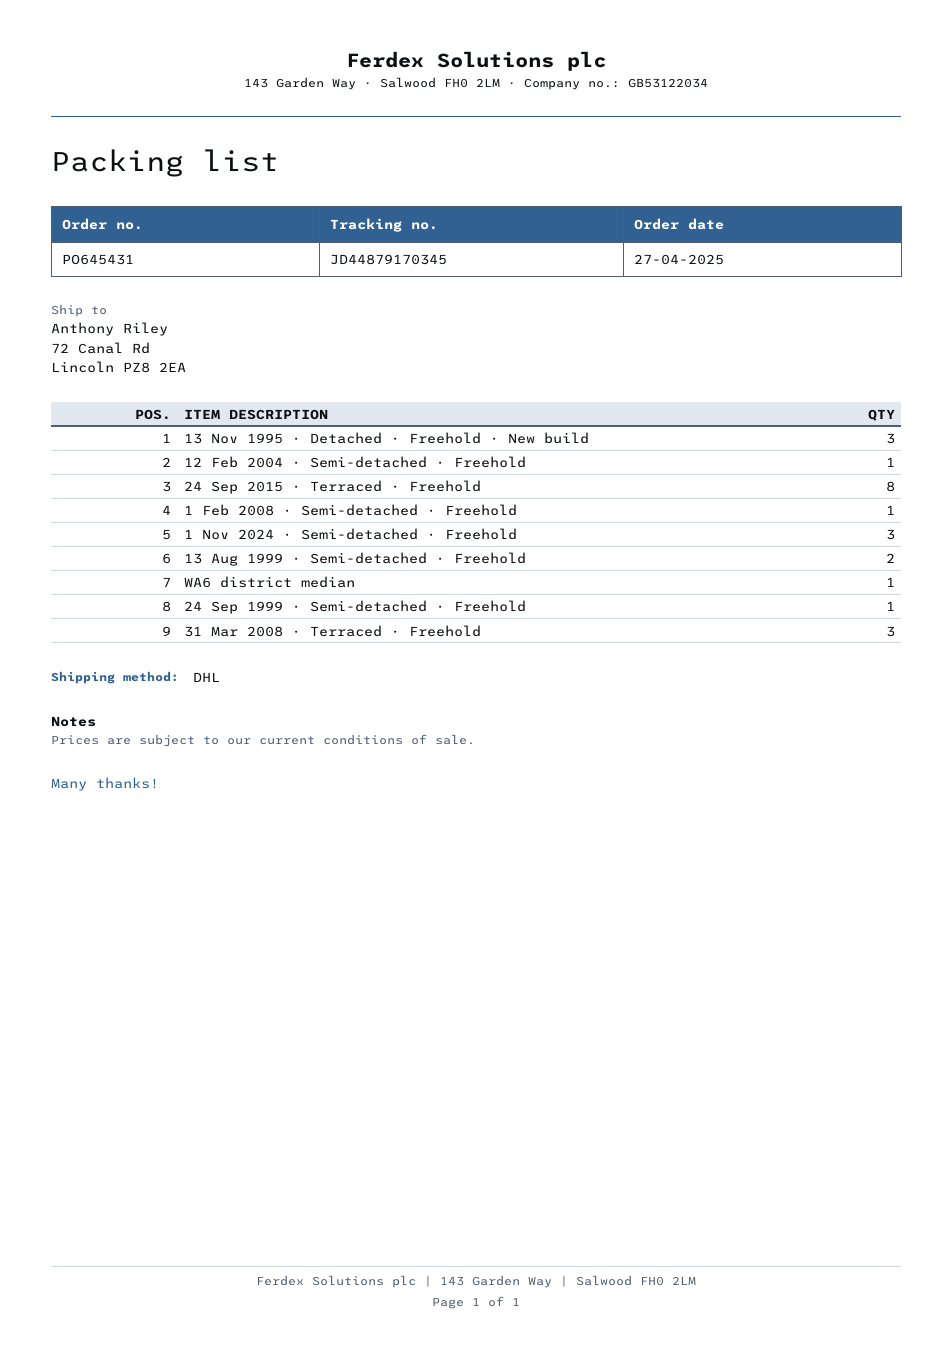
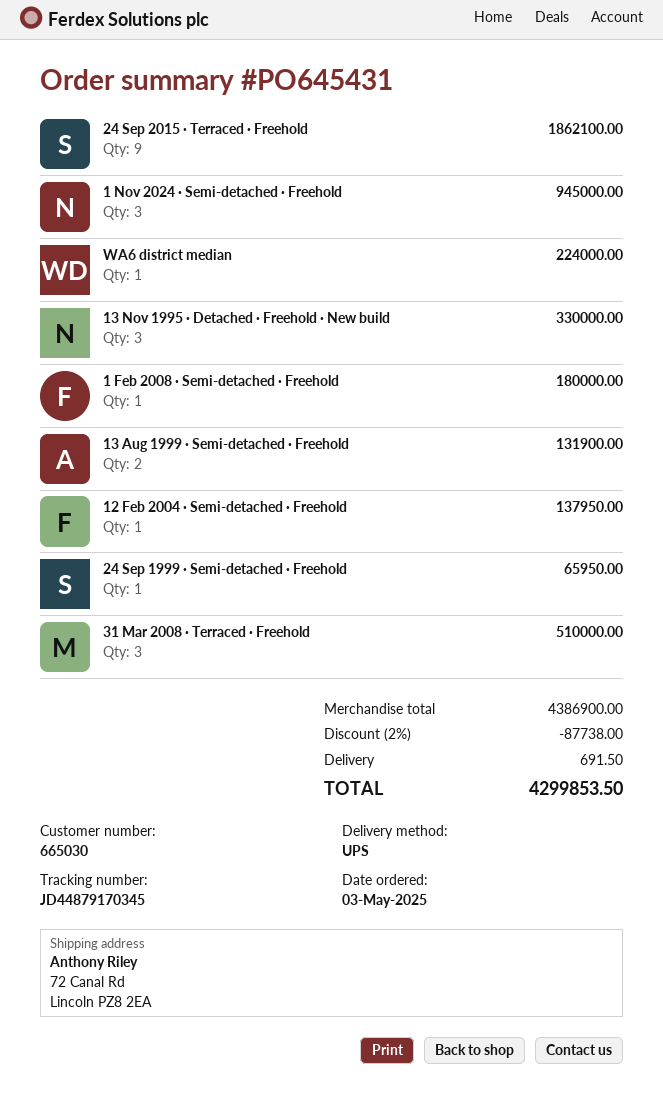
order date: 2025-04-27 -> 2025-05-03
shipping method: DHL -> UPS
24 Sep 2015 · Terraced · Freehold: 8 -> 9

